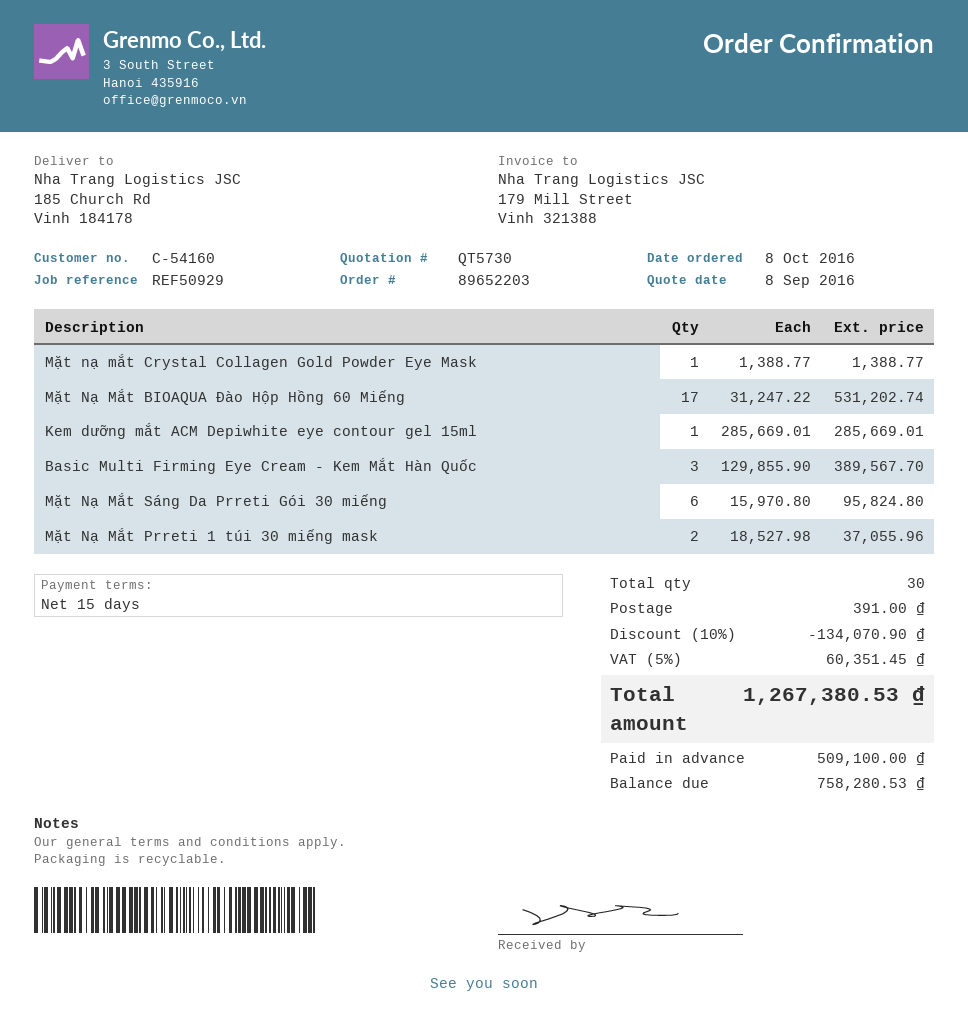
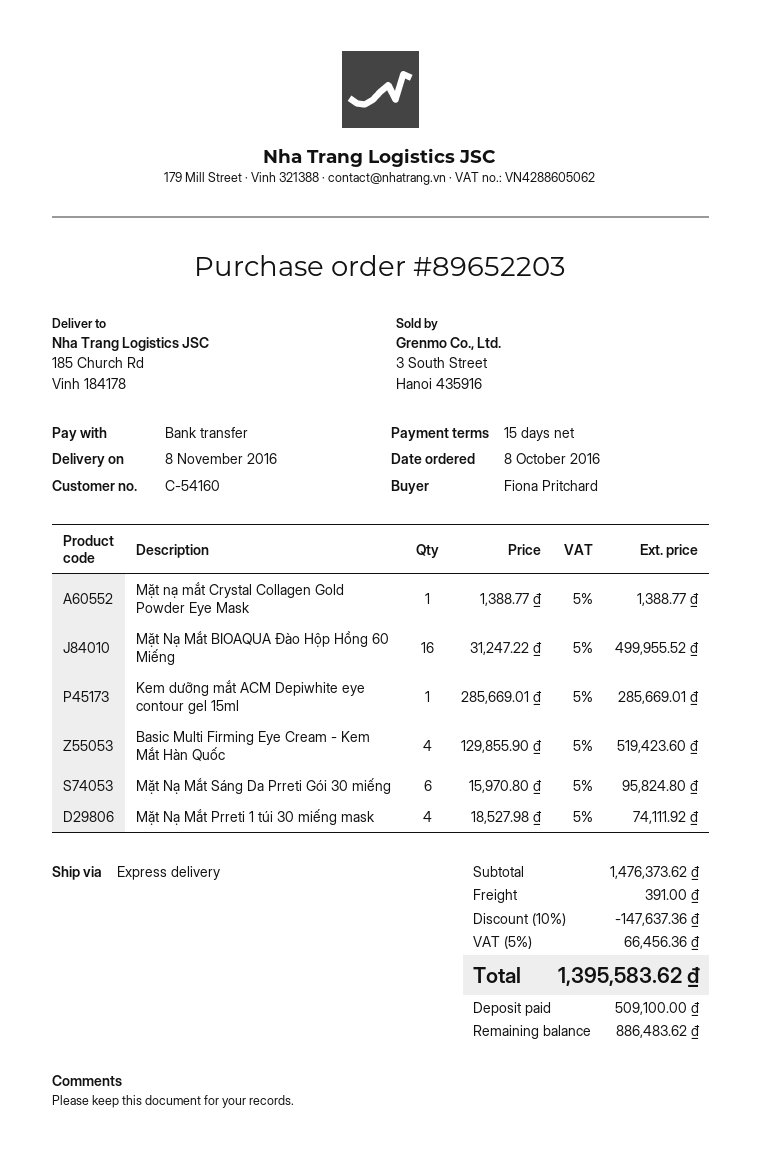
Mặt Nạ Mắt BIOAQUA Đào Hộp Hồng 60 Miếng: 17 x 31247.22 = 531202.74 -> 16 x 31247.22 = 499955.52
Basic Multi Firming Eye Cream - Kem Mắt Hàn Quốc: 3 x 129855.90 = 389567.70 -> 4 x 129855.90 = 519423.60
Mặt Nạ Mắt Prreti 1 túi 30 miếng mask: 2 x 18527.98 = 37055.96 -> 4 x 18527.98 = 74111.92
discount: 10% = 134070.90 -> 10% = 147637.36
tax: 5% = 60351.45 -> 5% = 66456.36
total: 1267380.53 -> 1395583.62
balance: 758280.53 -> 886483.62

